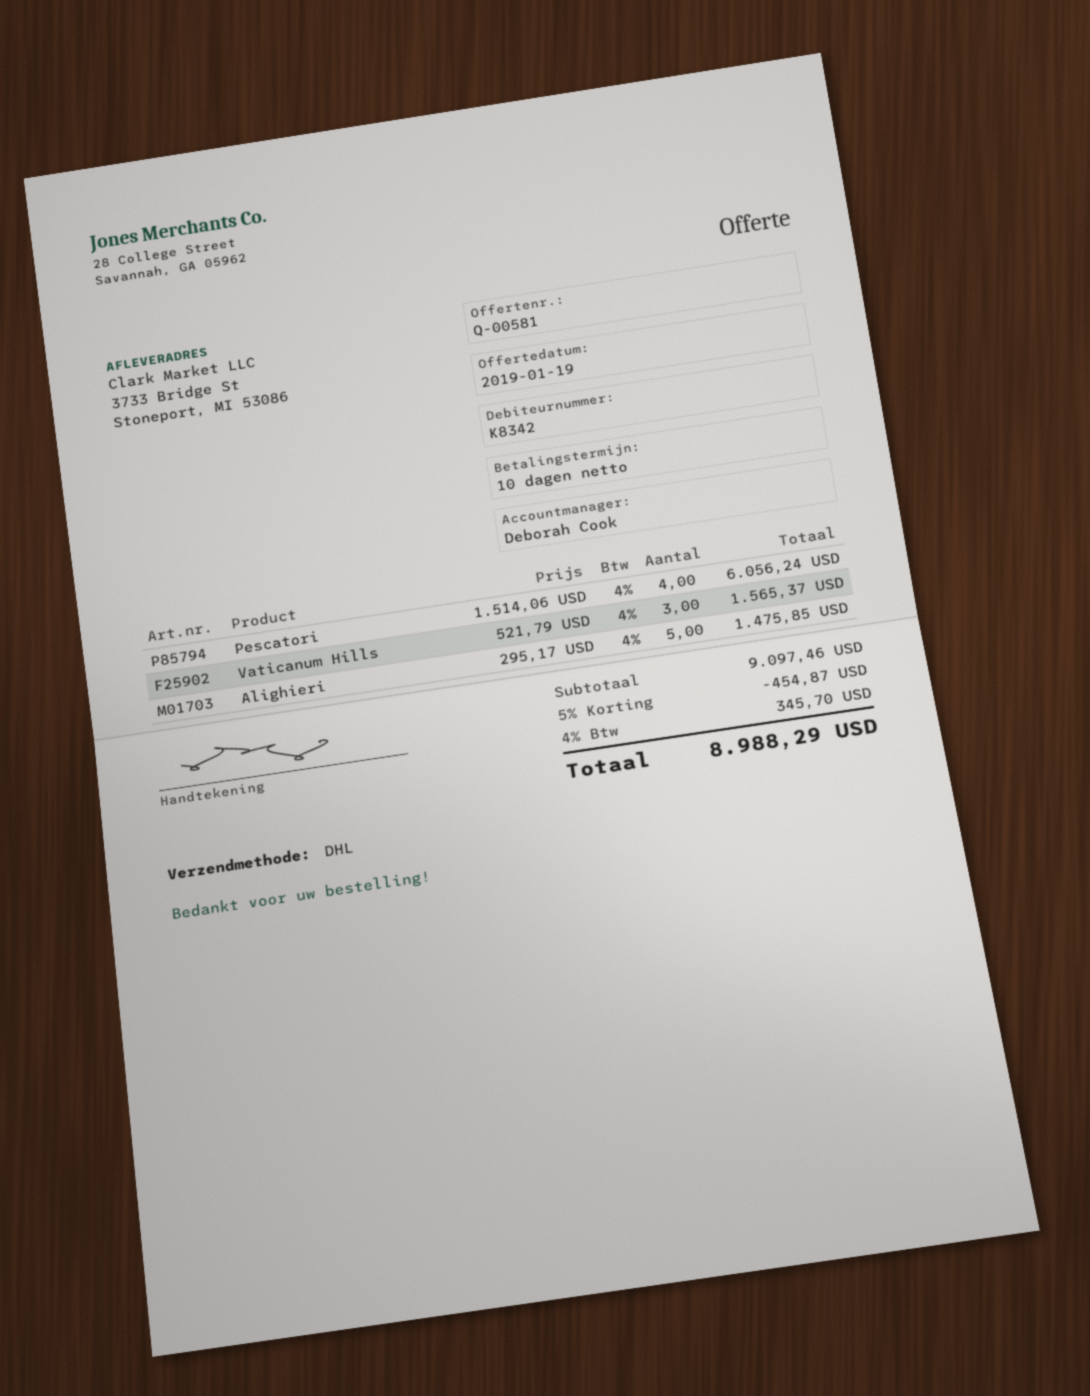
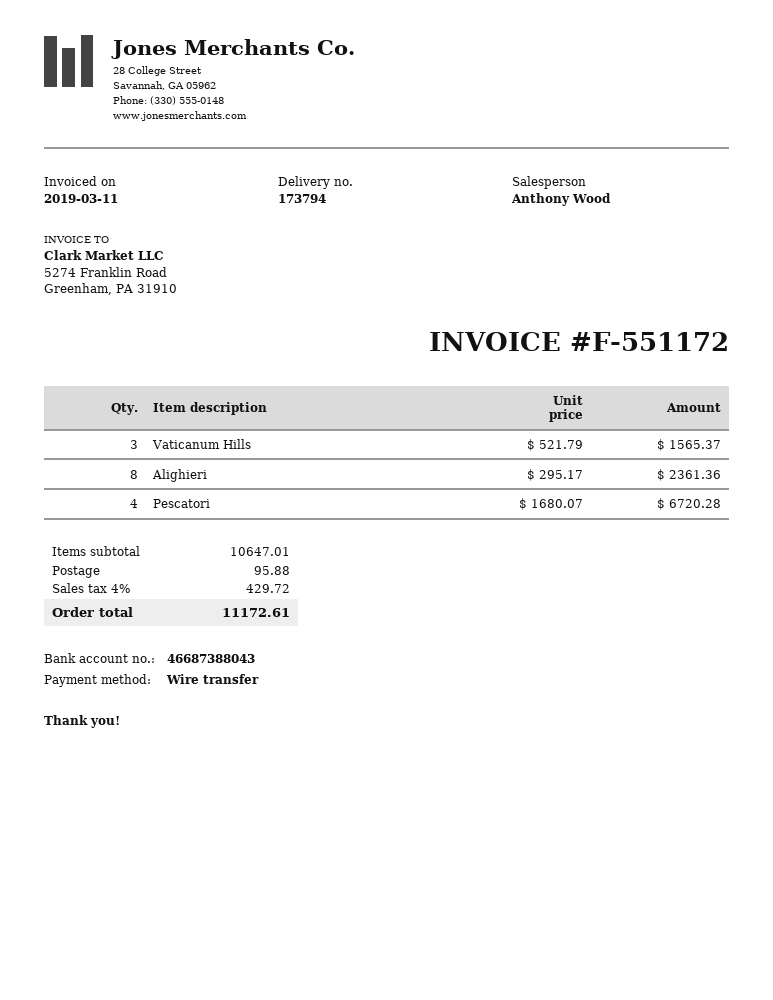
sales rep: Deborah Cook -> Anthony Wood
Pescatori: 4 x 1514.06 = 6056.24 -> 4 x 1680.07 = 6720.28
Alighieri: 5 x 295.17 = 1475.85 -> 8 x 295.17 = 2361.36
subtotal: 9097.46 -> 10647.01
discount: 5% = 454.87 -> none
shipping: none -> 95.88
tax: 4% = 345.70 -> 4% = 429.72
total: 8988.29 -> 11172.61

